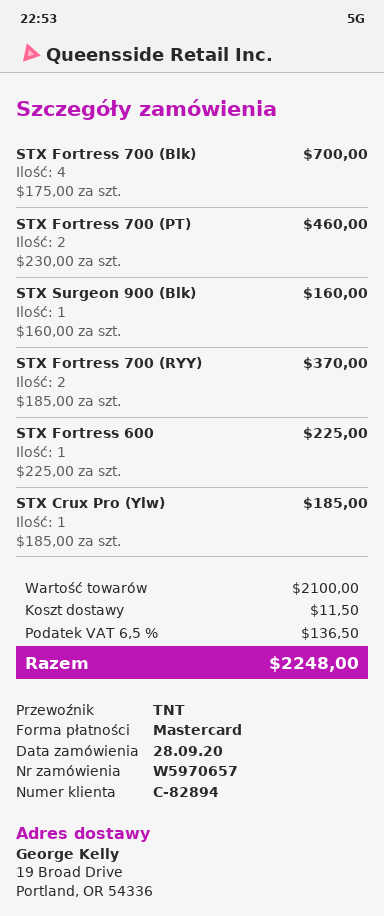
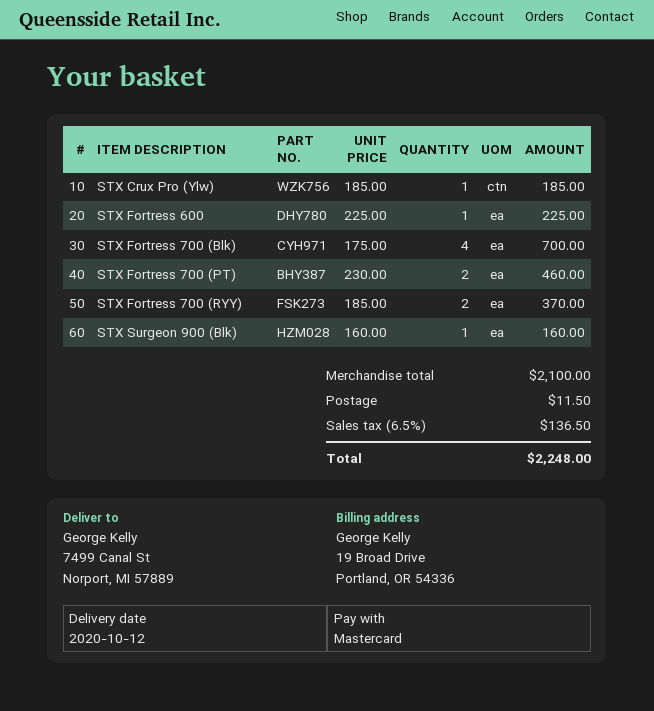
ship to: 19 Broad Drive, Portland, OR 54336 -> 7499 Canal St, Norport, MI 57889

